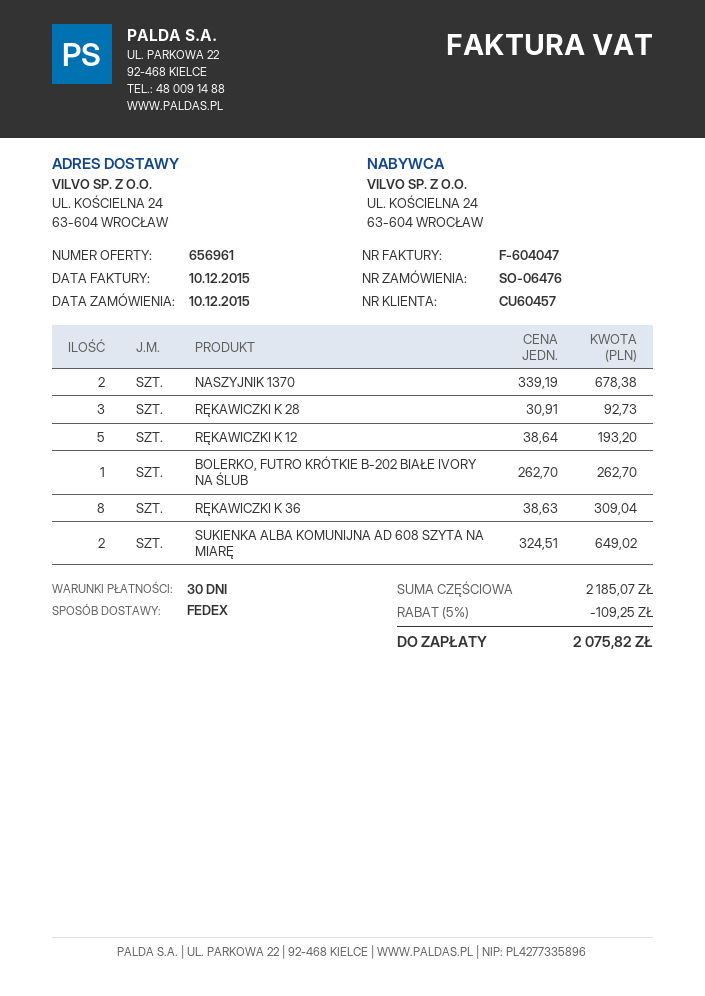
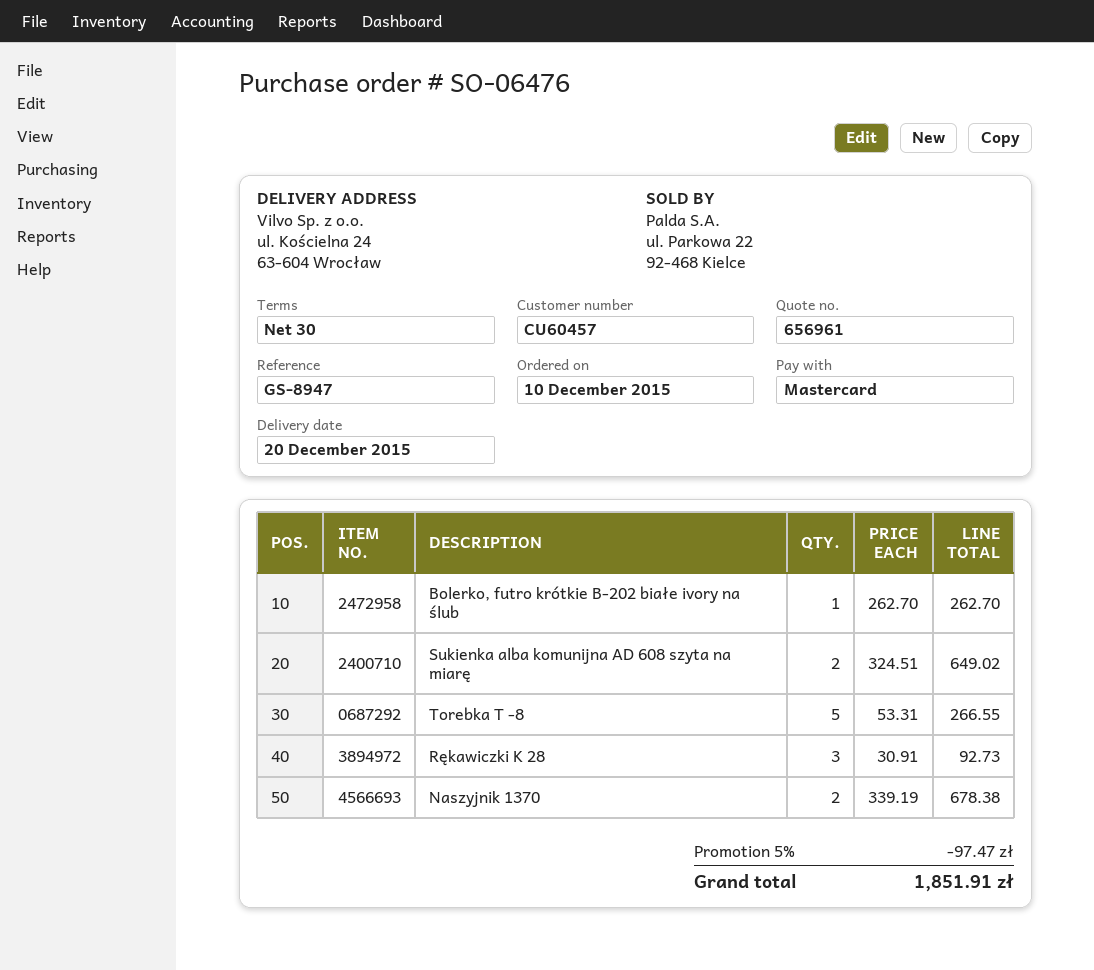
RĘKAWICZKI K 12: 5 x 38.64 = 193.20 -> none
RĘKAWICZKI K 36: 8 x 38.63 = 309.04 -> none
Torebka T -8: none -> 5 x 53.31 = 266.55
discount: 5% = 109.25 -> 5% = 97.47
total: 2075.82 -> 1851.91

